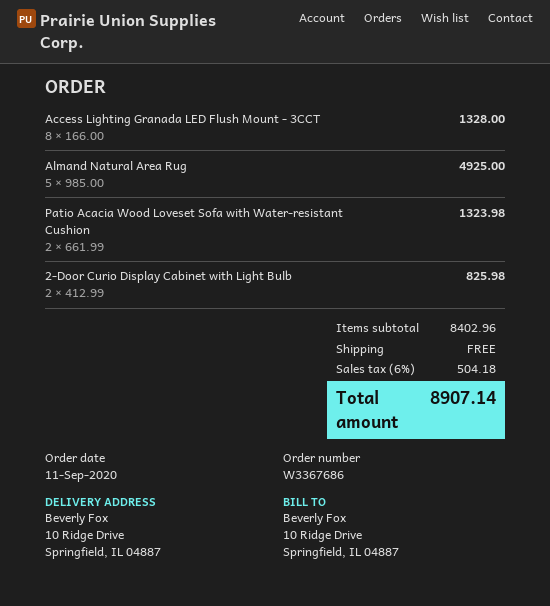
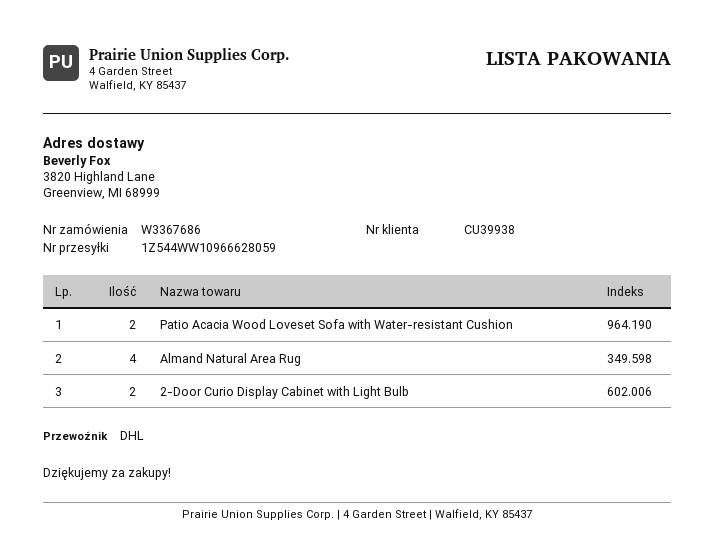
ship to: 10 Ridge Drive, Springfield, IL 04887 -> 3820 Highland Lane, Greenview, MI 68999
Access Lighting Granada LED Flush Mount - 3CCT: 8 -> none
Almand Natural Area Rug: 5 -> 4

